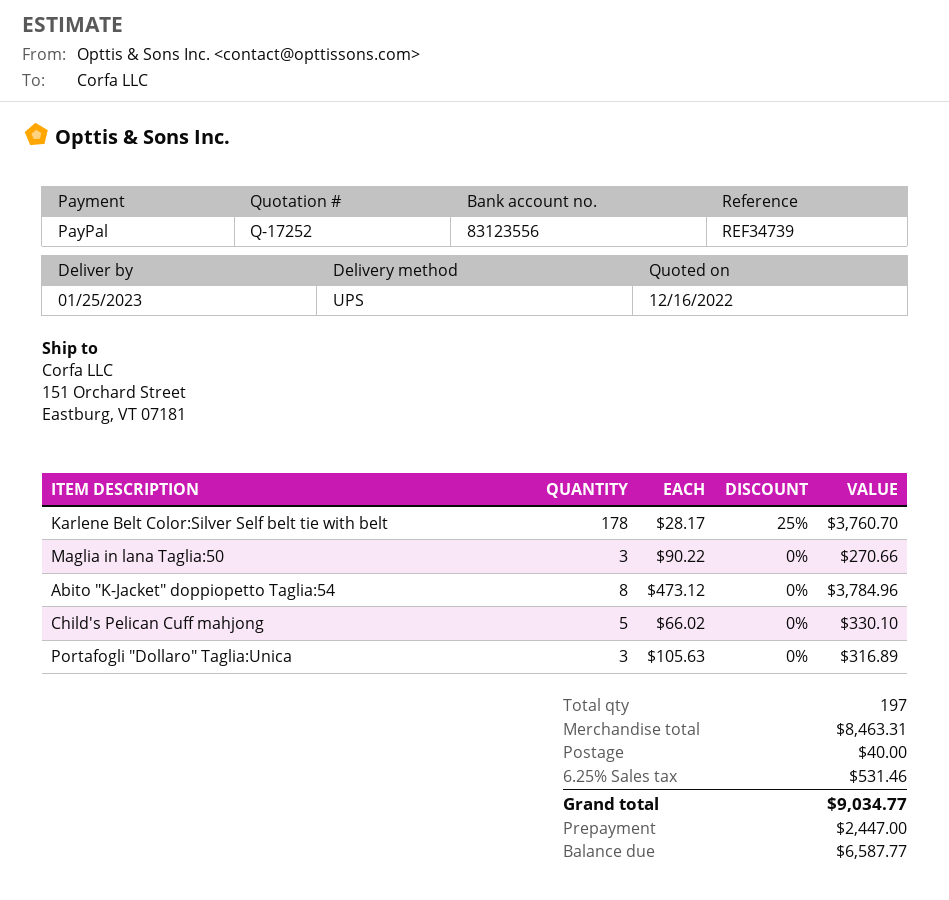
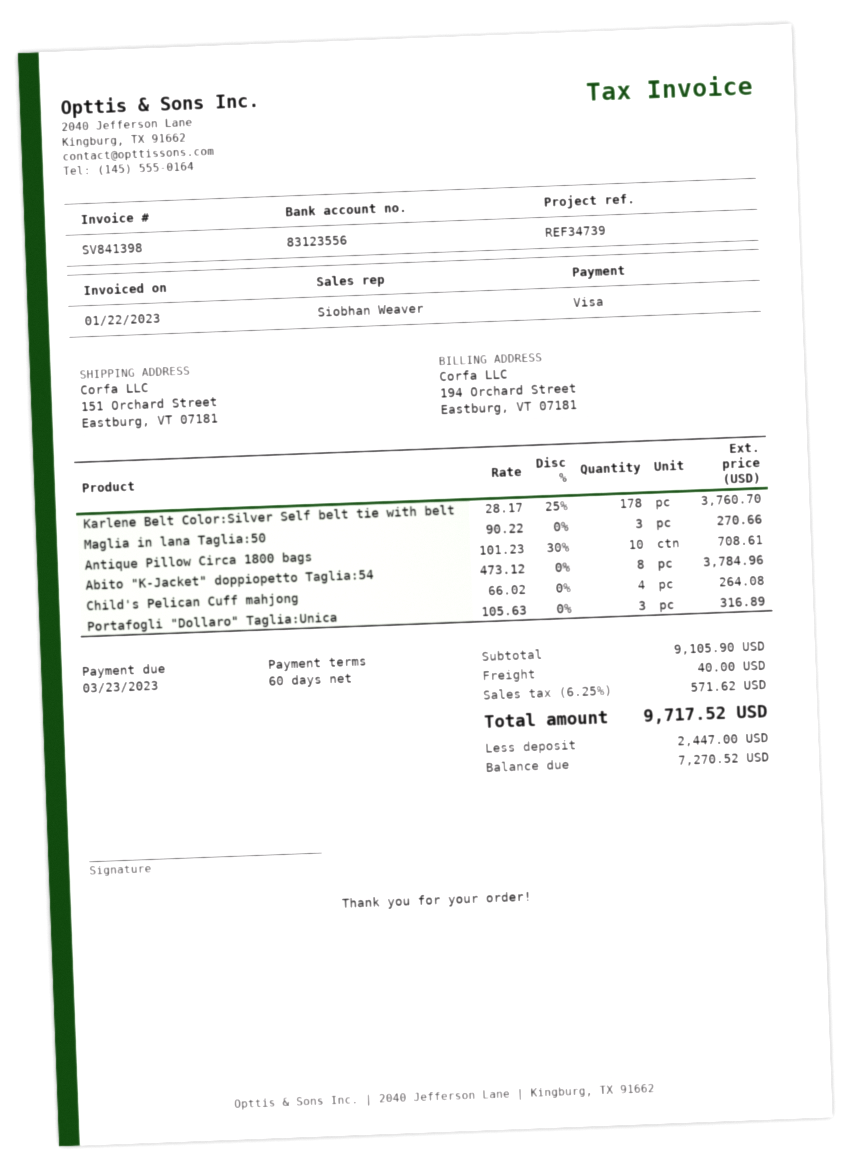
payment method: PayPal -> Visa
Child's Pelican Cuff mahjong: 5 x 66.02 = 330.10 -> 4 x 66.02 = 264.08
Antique Pillow Circa 1800 bags: none -> 10 x 101.23 - 30% = 708.61
subtotal: 8463.31 -> 9105.90
tax: 6.25% = 531.46 -> 6.25% = 571.62
total: 9034.77 -> 9717.52
balance: 6587.77 -> 7270.52

